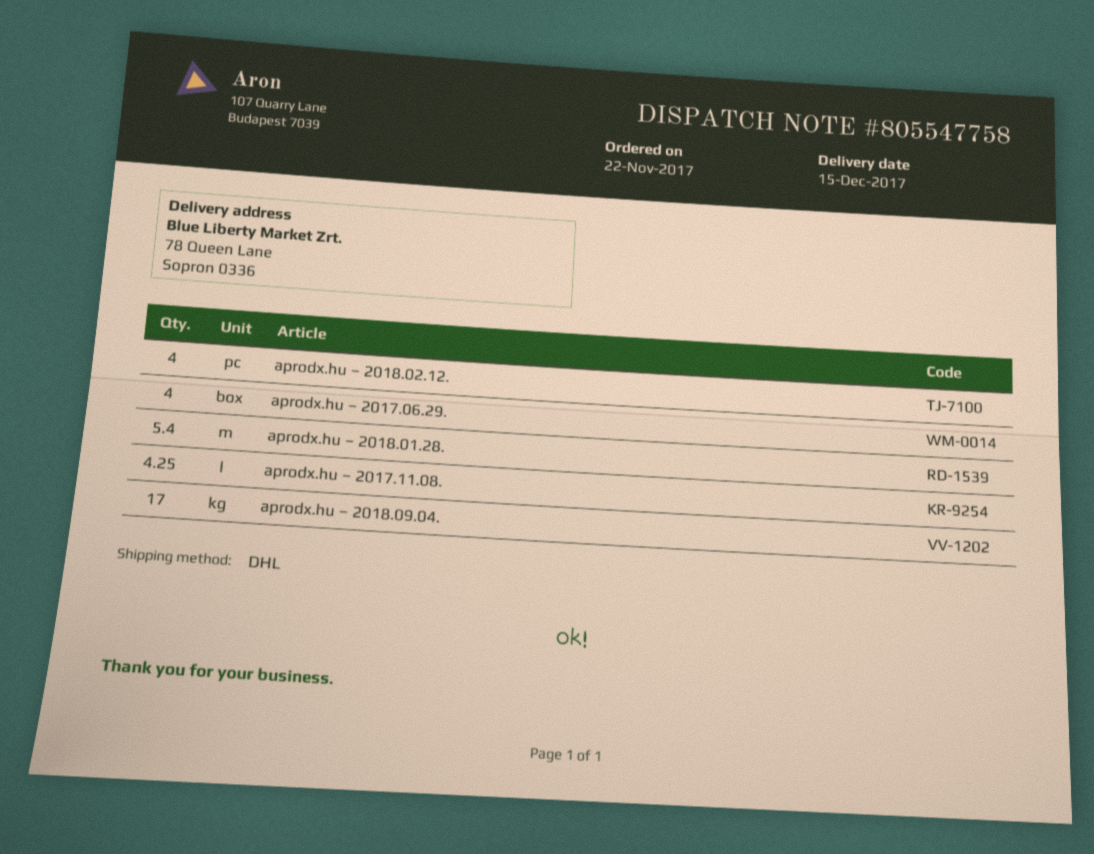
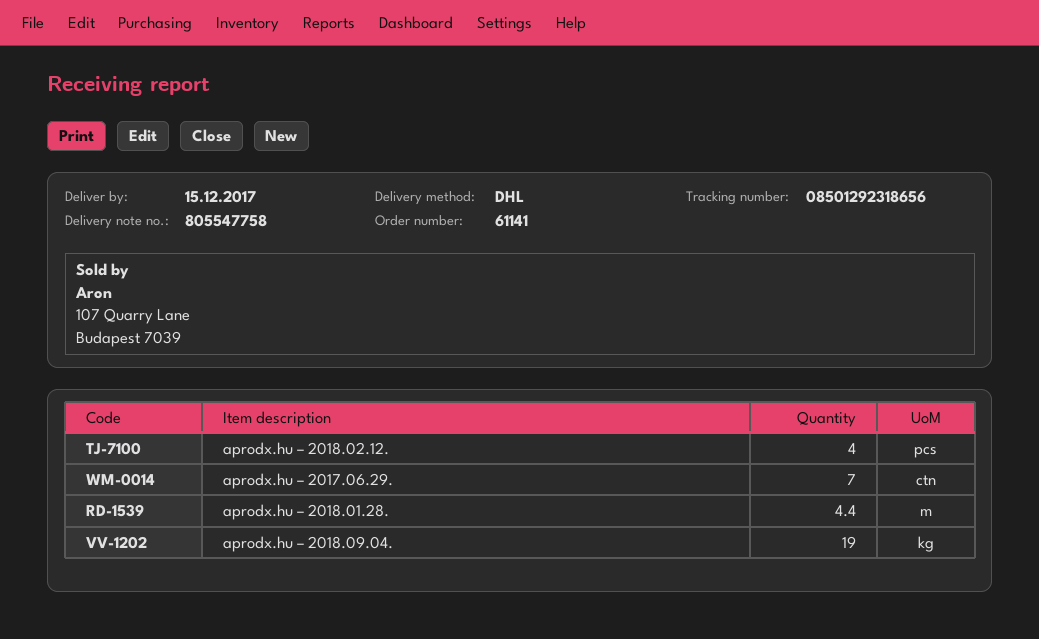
aprodx.hu – 2017.06.29.: 4 -> 7
aprodx.hu – 2018.01.28.: 5.4 -> 4.4
aprodx.hu – 2017.11.08.: 4.25 -> none
aprodx.hu – 2018.09.04.: 17 -> 19

